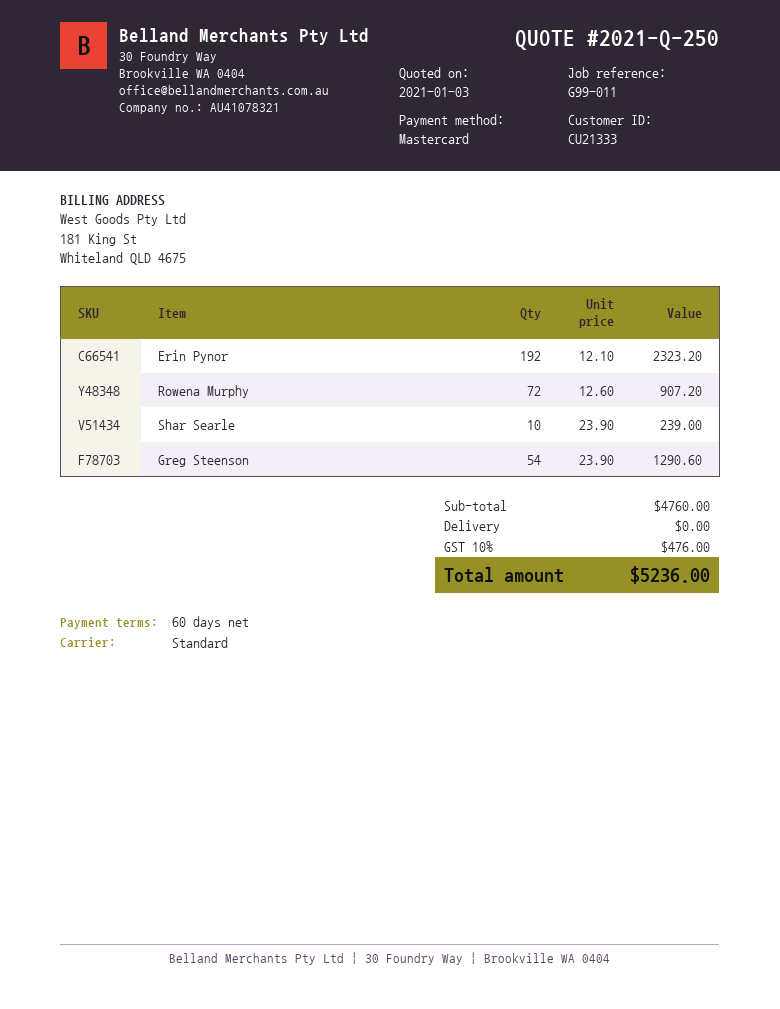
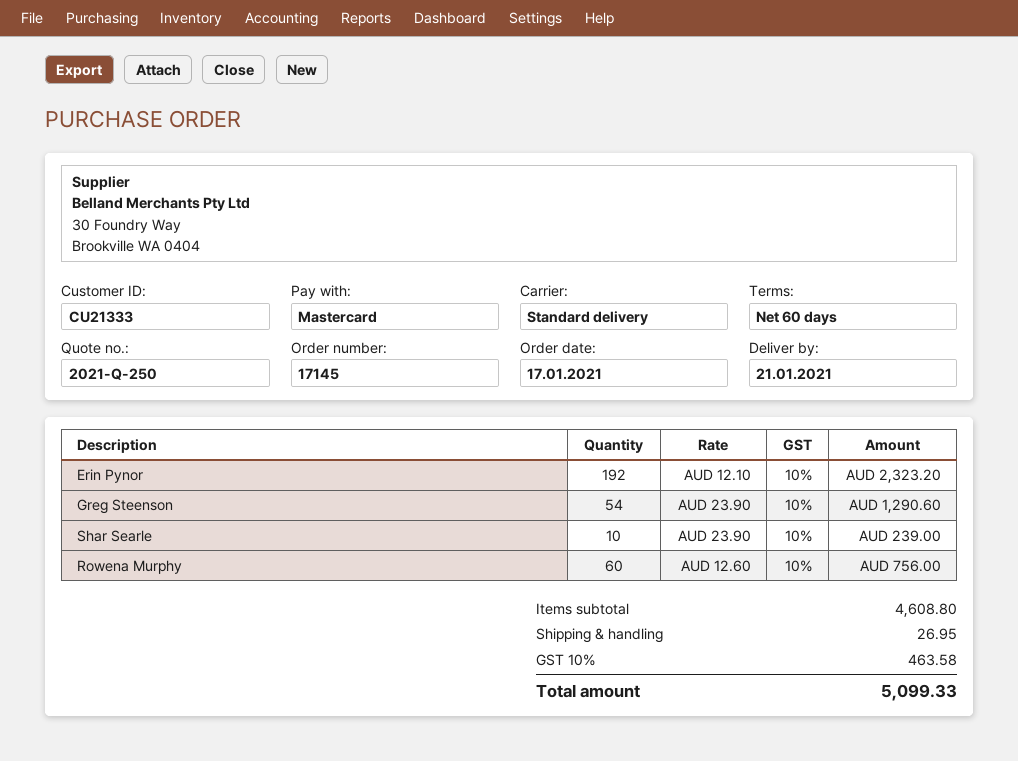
Rowena Murphy: 72 x 12.60 = 907.20 -> 60 x 12.60 = 756.00
subtotal: 4760.00 -> 4608.80
shipping: 0.00 -> 26.95
tax: 10% = 476.00 -> 10% = 463.58
total: 5236.00 -> 5099.33

